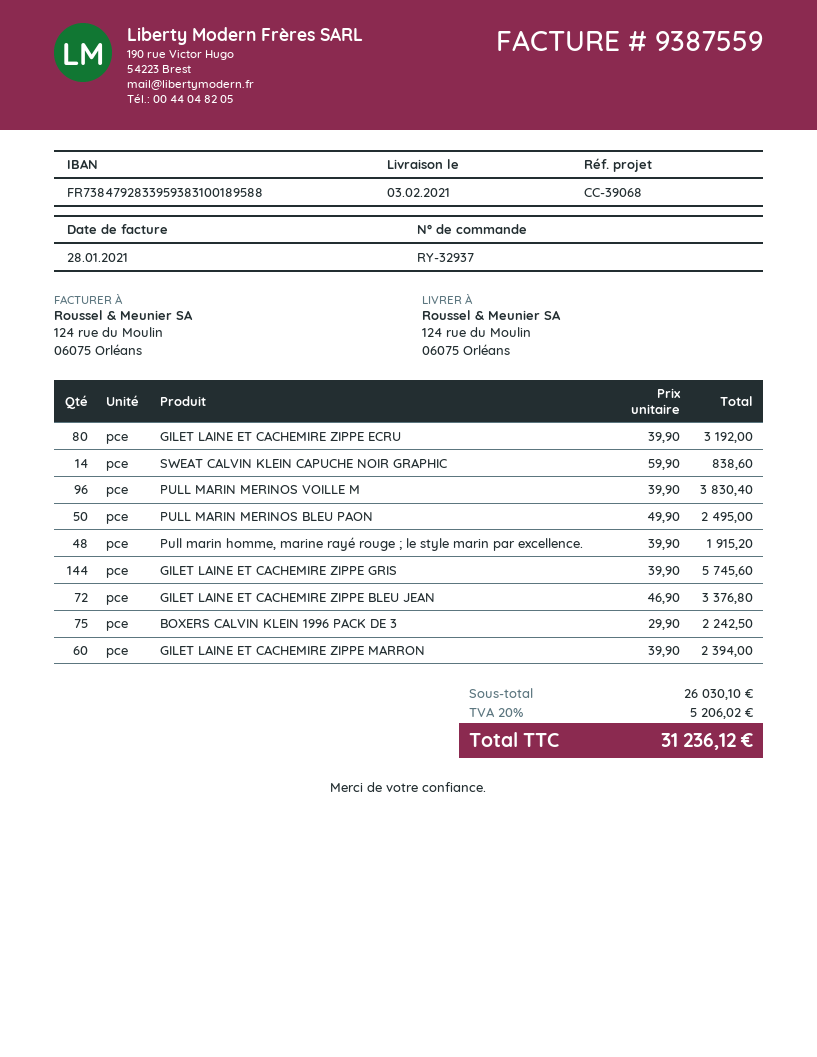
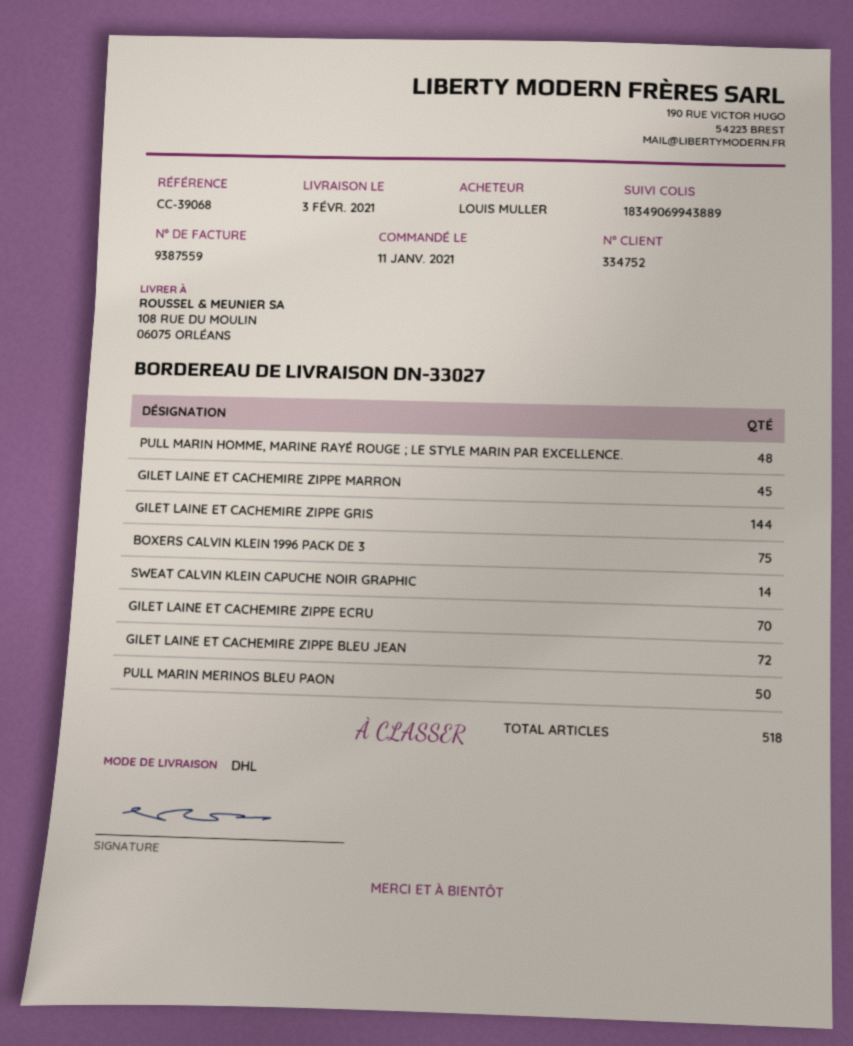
ship to: 124 rue du Moulin, 06075 Orléans -> 108 RUE DU MOULIN, 06075 ORLÉANS
GILET LAINE ET CACHEMIRE ZIPPE ECRU: 80 -> 70
PULL MARIN MERINOS VOILLE M: 96 -> none
GILET LAINE ET CACHEMIRE ZIPPE MARRON: 60 -> 45

